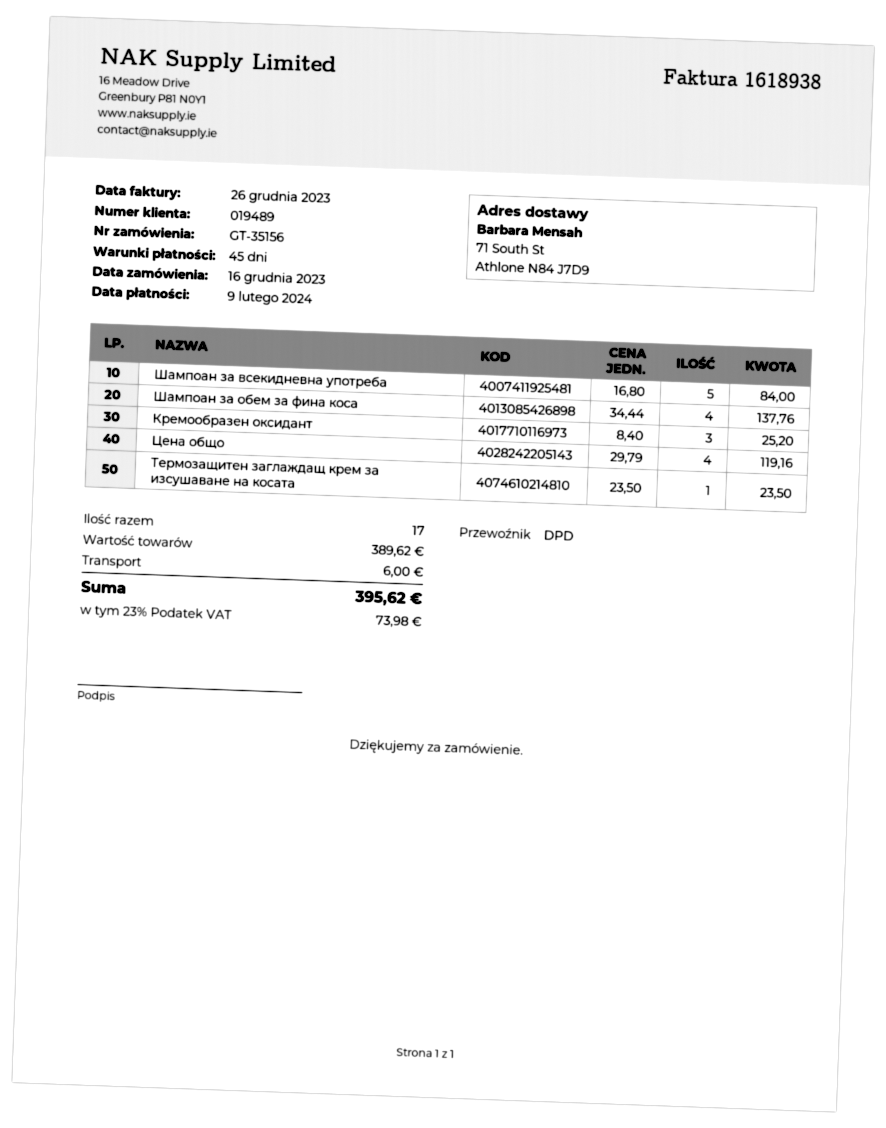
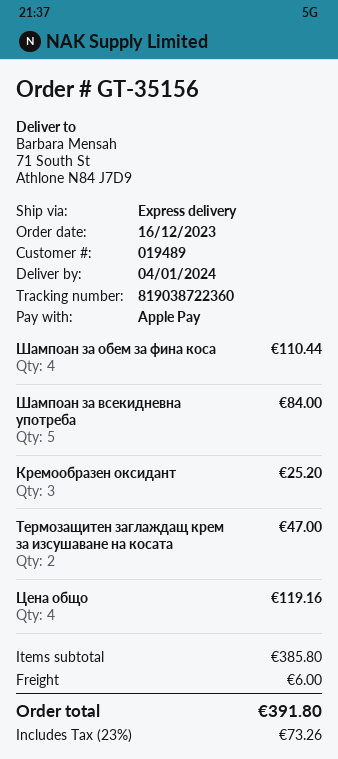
shipping method: DPD -> express
Шампоан за обем за фина коса: 4 for 137.76 -> 4 for 110.44
Термозащитен заглаждащ крем за изсушаване на косата: 1 for 23.50 -> 2 for 47.00
subtotal: 389.62 -> 385.80
tax: 23% = 73.98 -> 23% = 73.26
total: 395.62 -> 391.80

